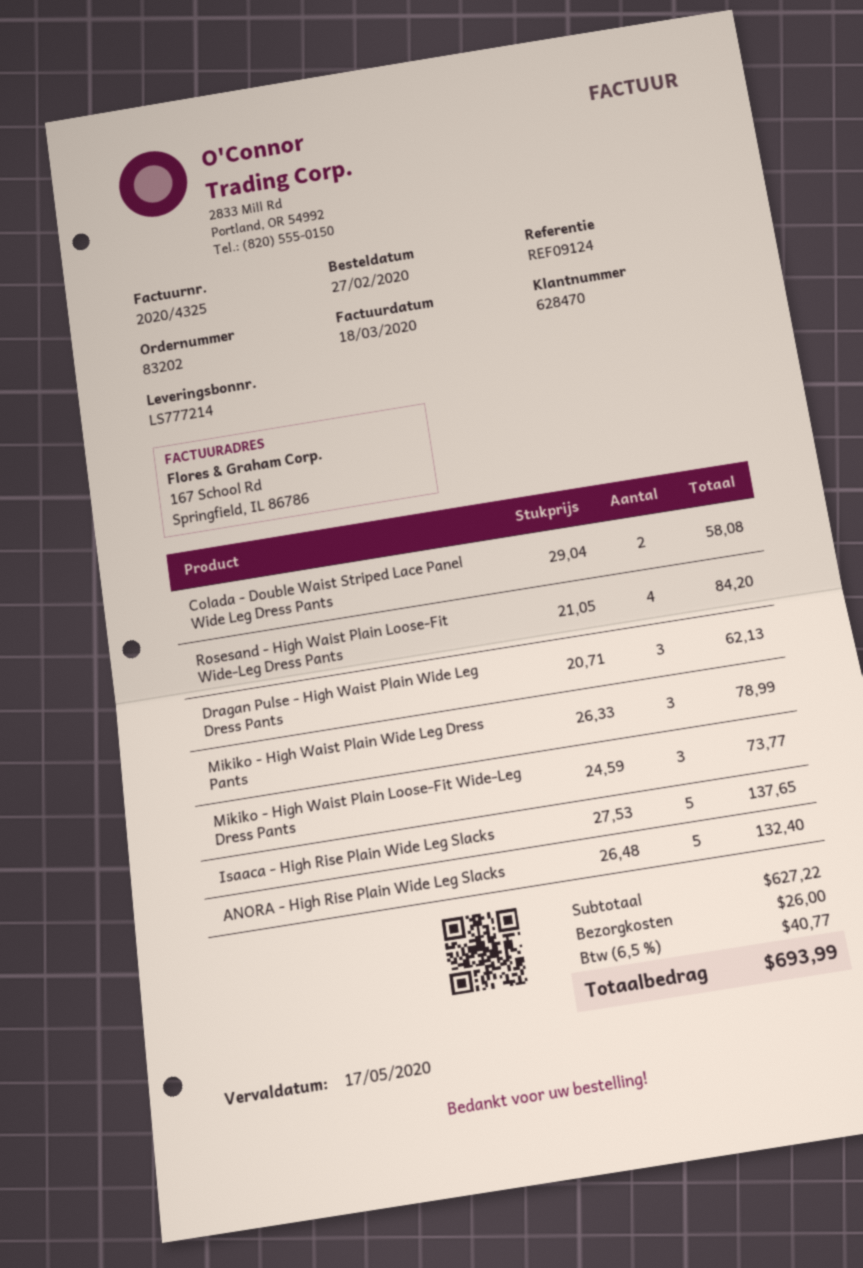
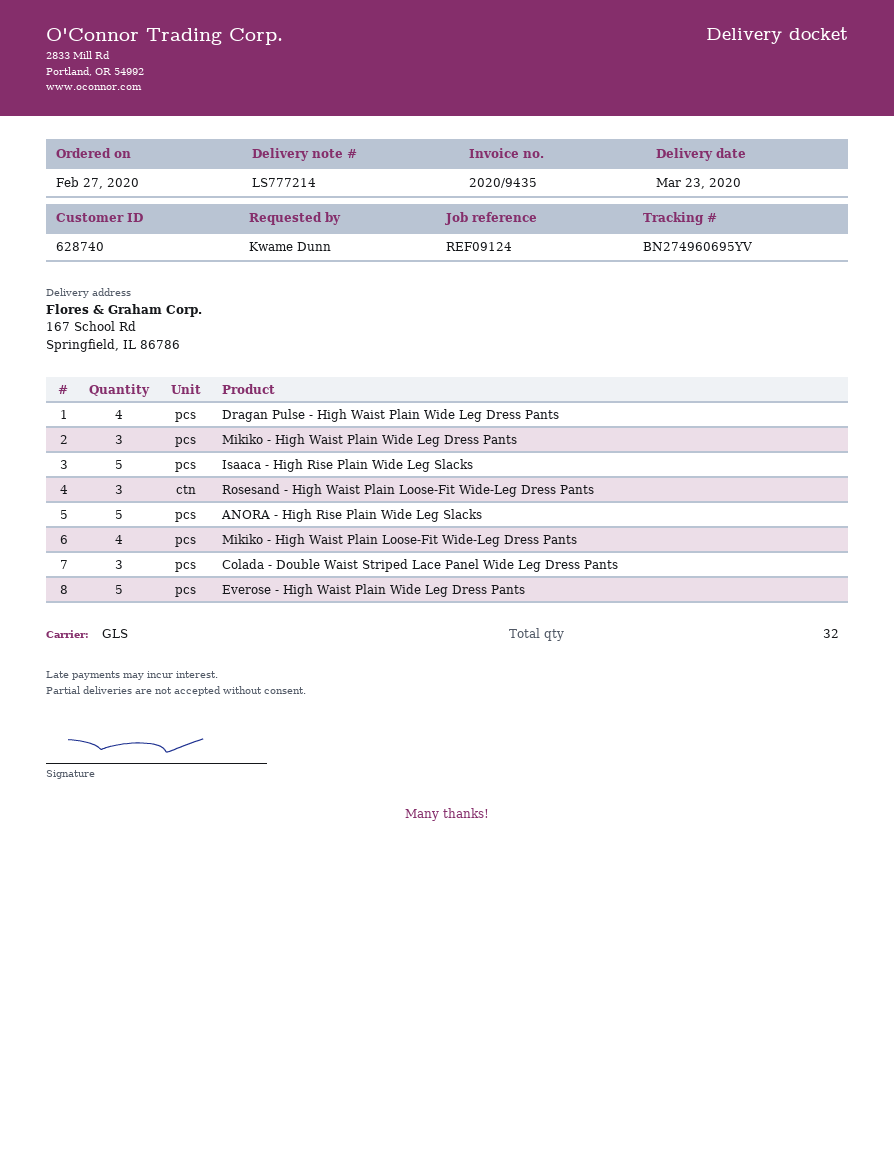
invoice number: 2020/4325 -> 2020/9435
customer number: 628470 -> 628740
Colada - Double Waist Striped Lace Panel Wide Leg Dress Pants: 2 -> 3
Rosesand - High Waist Plain Loose-Fit Wide-Leg Dress Pants: 4 -> 3
Dragan Pulse - High Waist Plain Wide Leg Dress Pants: 3 -> 4
Mikiko - High Waist Plain Loose-Fit Wide-Leg Dress Pants: 3 -> 4
Everose - High Waist Plain Wide Leg Dress Pants: none -> 5

